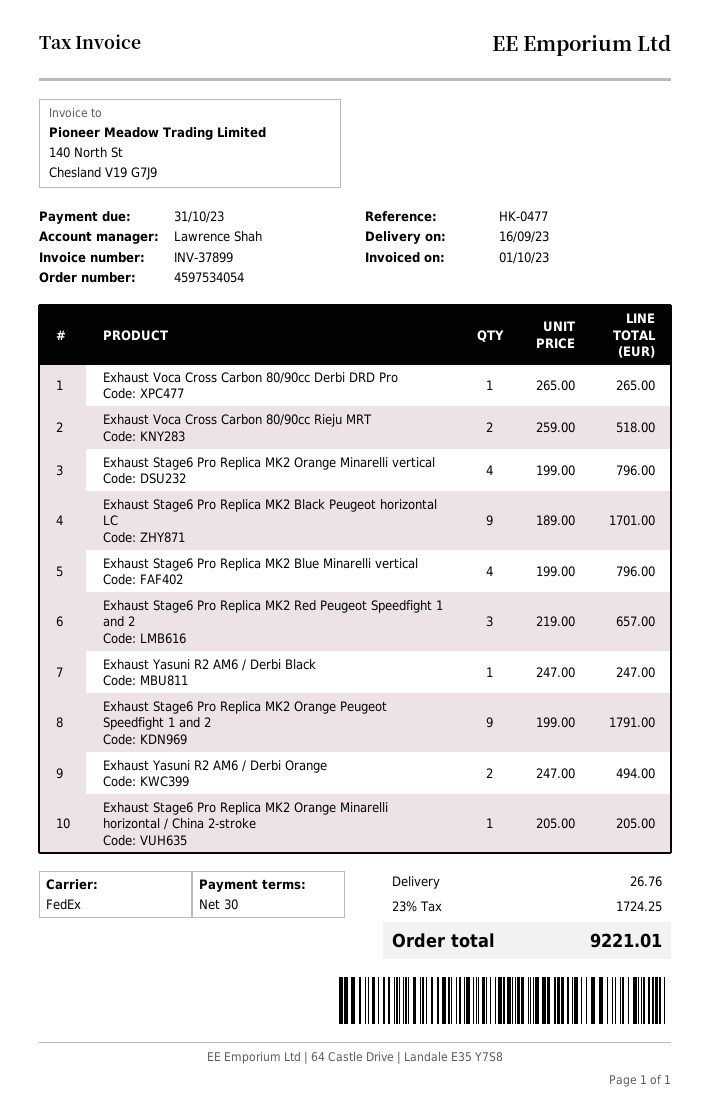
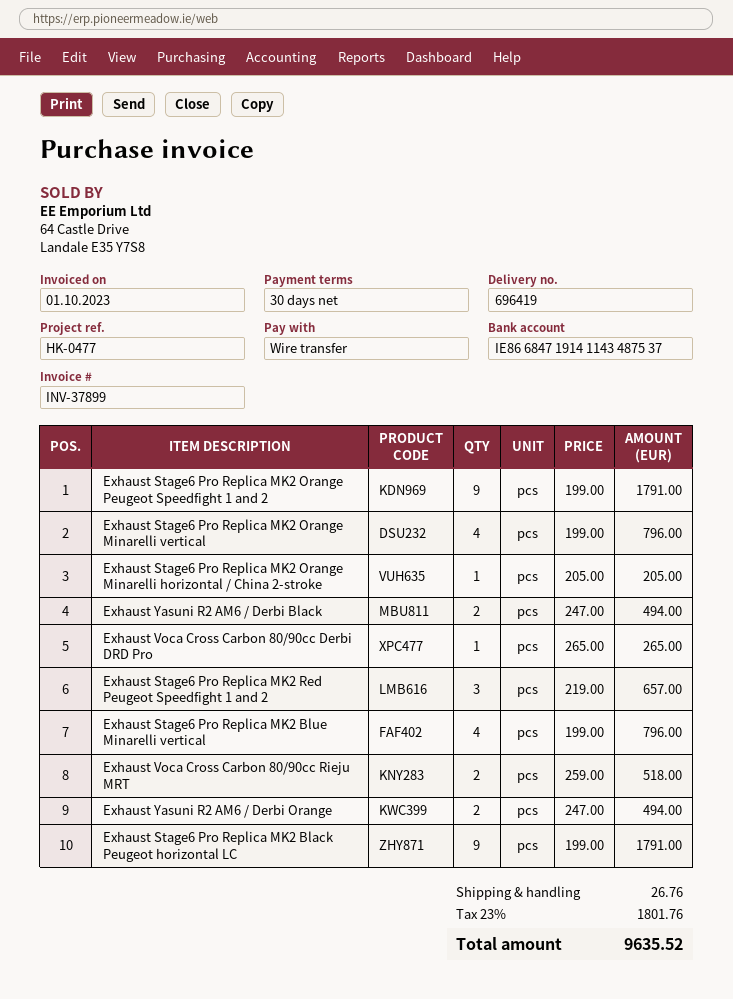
Exhaust Stage6 Pro Replica MK2 Black Peugeot horizontal LC: 9 x 189.00 = 1701.00 -> 9 x 199.00 = 1791.00
Exhaust Yasuni R2 AM6 / Derbi Black: 1 x 247.00 = 247.00 -> 2 x 247.00 = 494.00
tax: 23% = 1724.25 -> 23% = 1801.76
total: 9221.01 -> 9635.52

